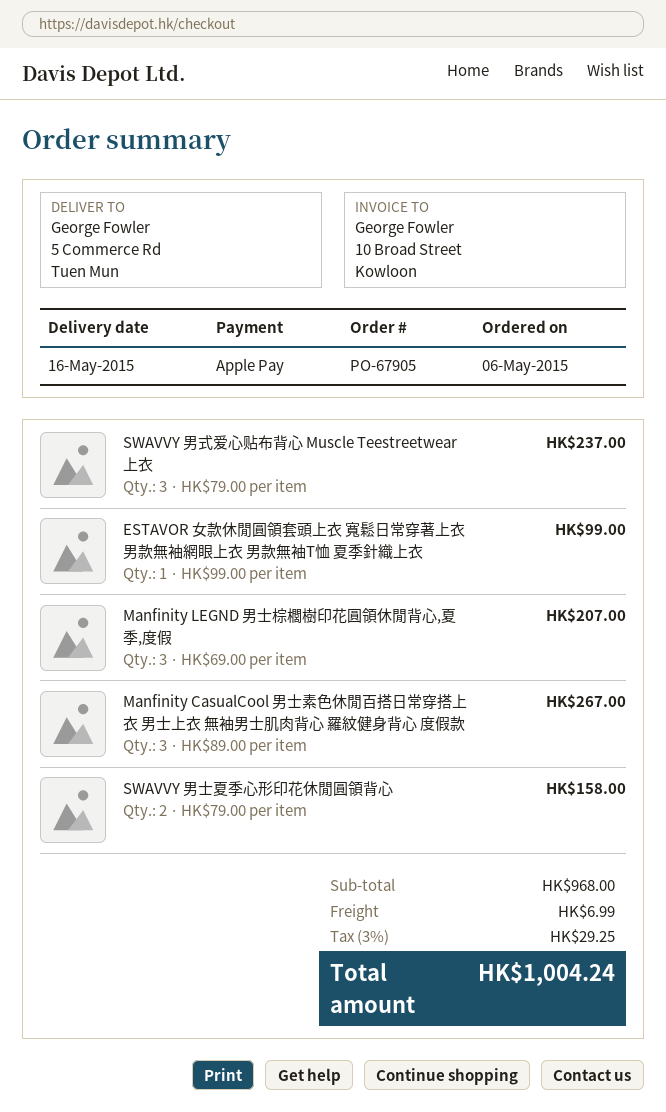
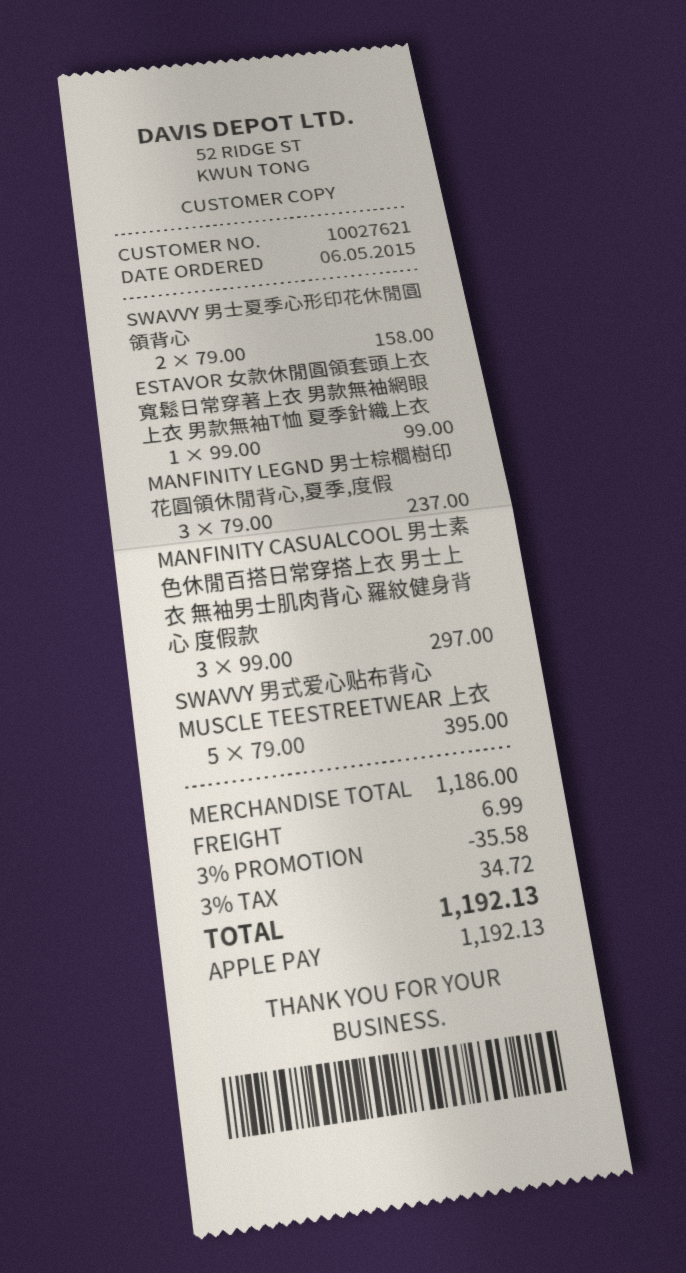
SWAVVY 男式爱心贴布背心 Muscle Teestreetwear 上衣: 3 x 79.00 = 237.00 -> 5 x 79.00 = 395.00
Manfinity LEGND 男士棕櫚樹印花圓領休閒背心,夏季,度假: 3 x 69.00 = 207.00 -> 3 x 79.00 = 237.00
Manfinity CasualCool 男士素色休閒百搭日常穿搭上衣 男士上衣 無袖男士肌肉背心 羅紋健身背心 度假款: 3 x 89.00 = 267.00 -> 3 x 99.00 = 297.00
subtotal: 968.00 -> 1186.00
discount: none -> 3% = 35.58
tax: 3% = 29.25 -> 3% = 34.72
total: 1004.24 -> 1192.13

